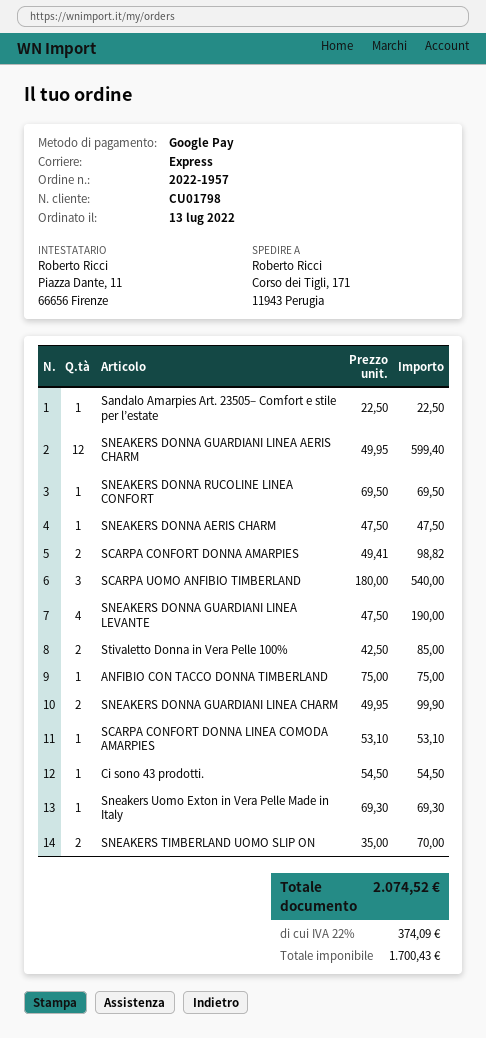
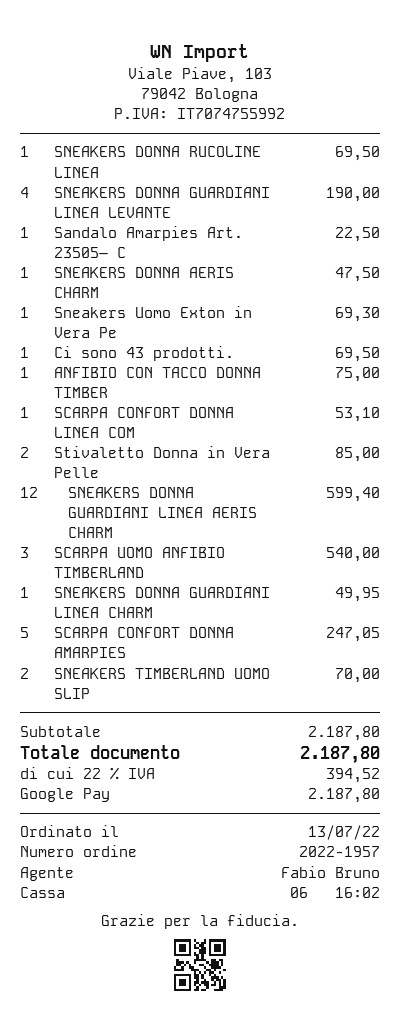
SCARPA CONFORT DONNA AMARPIES: 2 for 98.82 -> 5 for 247.05
SNEAKERS DONNA GUARDIANI LINEA CHARM: 2 for 99.90 -> 1 for 49.95
Ci sono 43 prodotti.: 1 for 54.50 -> 1 for 69.50
tax: 22% = 374.09 -> 22% = 394.52
total: 2074.52 -> 2187.80

